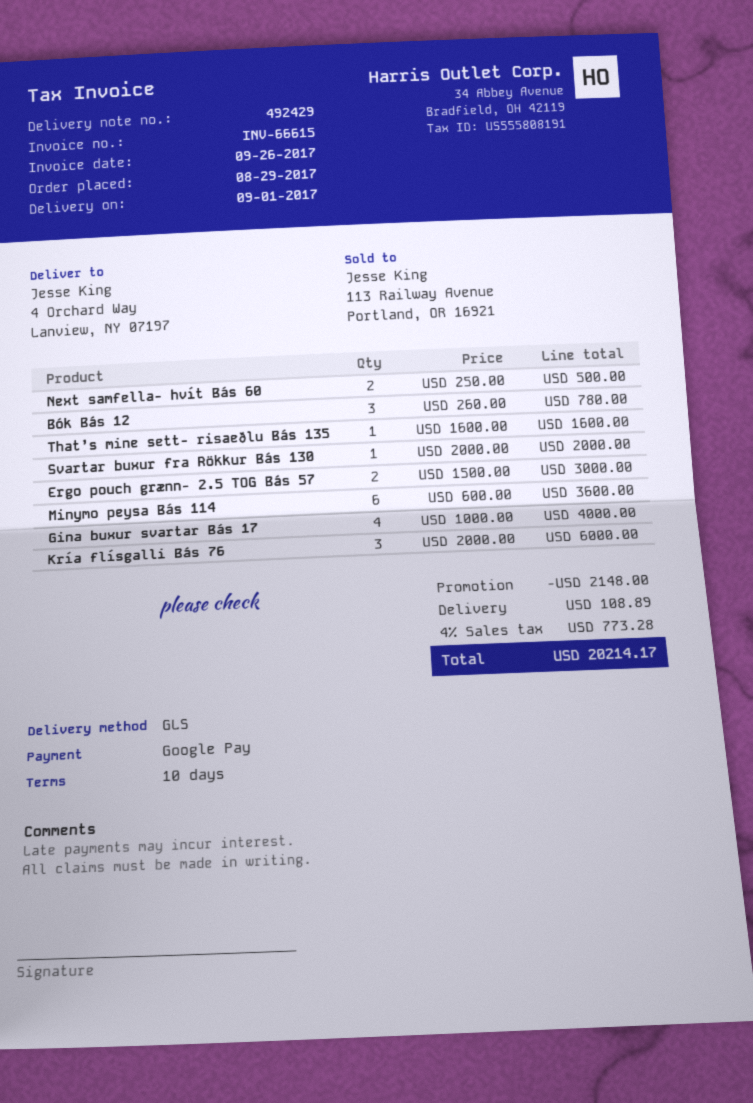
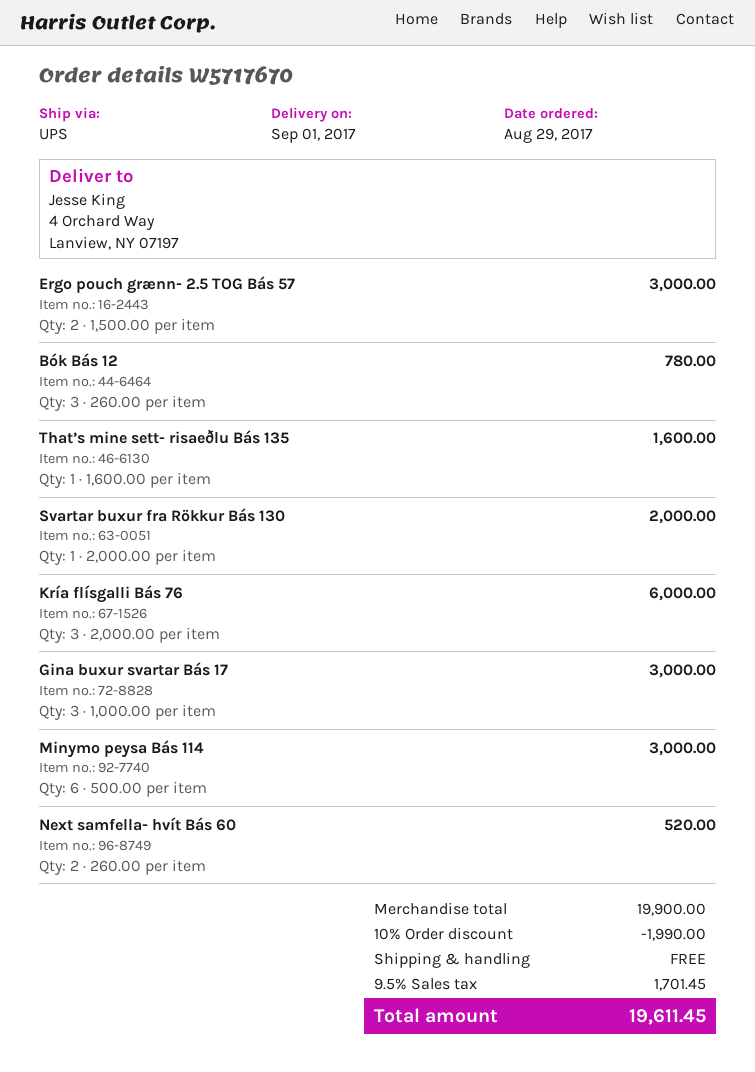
shipping method: GLS -> UPS
Next samfella- hvít Bás 60: 2 x 250.00 = 500.00 -> 2 x 260.00 = 520.00
Minymo peysa Bás 114: 6 x 600.00 = 3600.00 -> 6 x 500.00 = 3000.00
Gina buxur svartar Bás 17: 4 x 1000.00 = 4000.00 -> 3 x 1000.00 = 3000.00
discount: 2148.00 -> 1990.00
shipping: 108.89 -> 0.00
tax: 4% = 773.28 -> 9.5% = 1701.45
total: 20214.17 -> 19611.45

